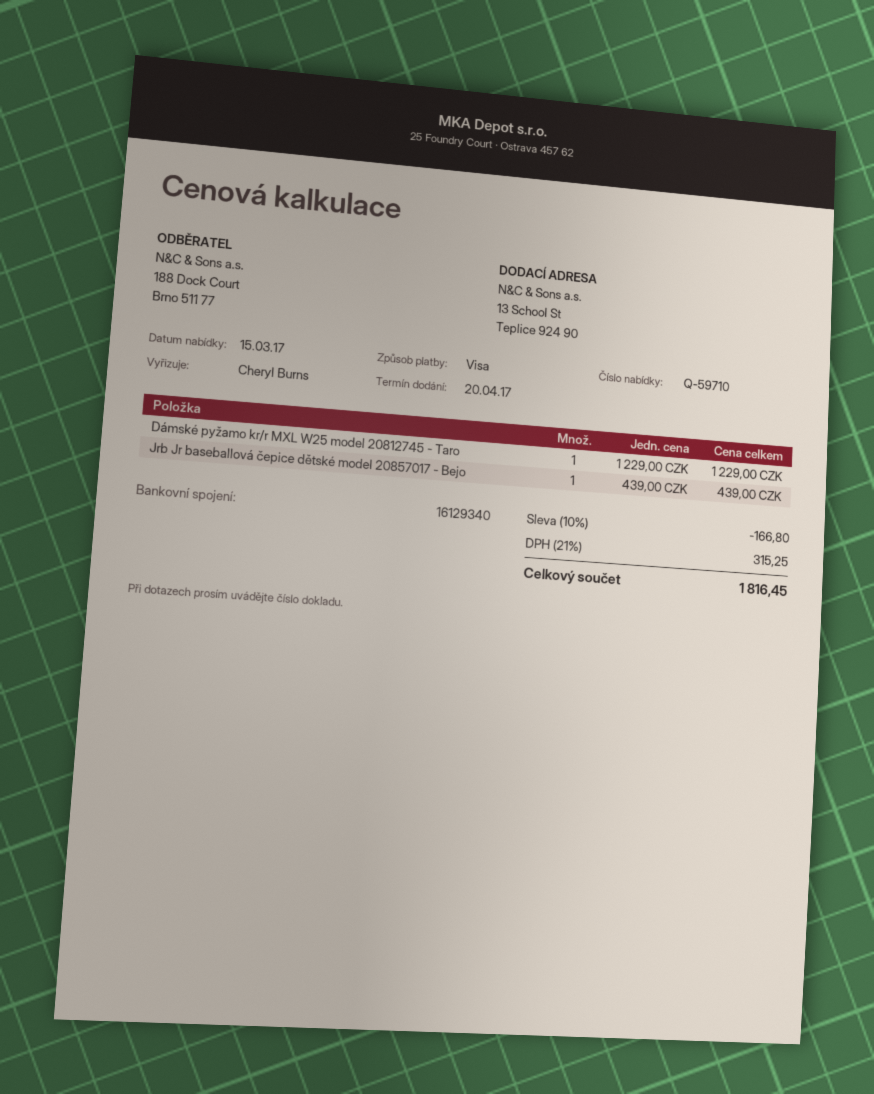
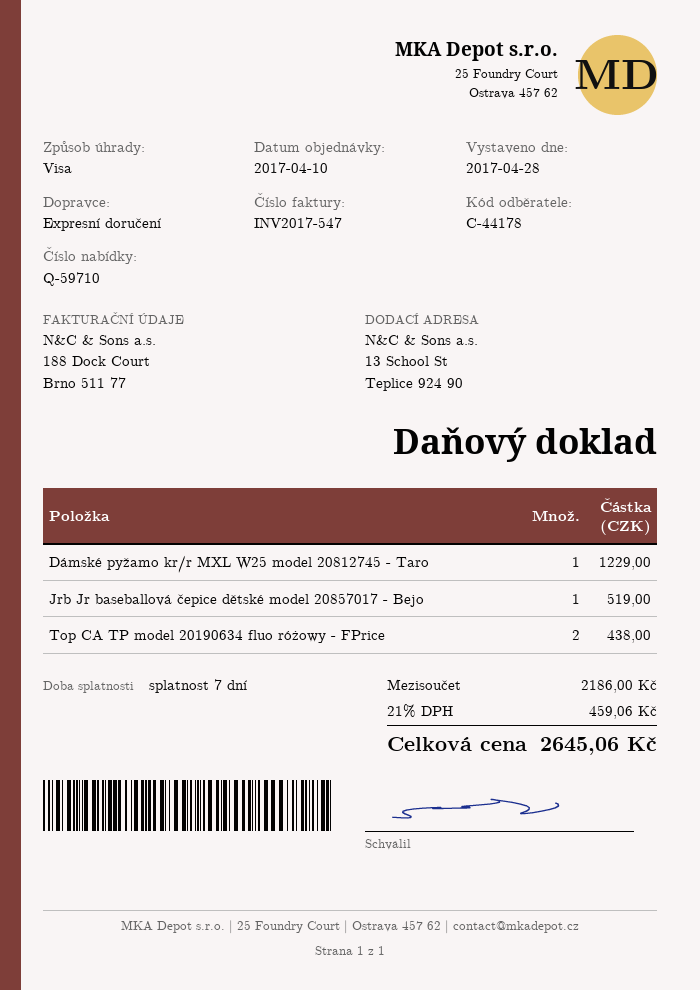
Jrb Jr baseballová čepice dětské model 20857017 - Bejo: 1 for 439.00 -> 1 for 519.00
Top CA TP model 20190634 fluo różowy - FPrice: none -> 2 for 438.00
discount: 10% = 166.80 -> none
tax: 21% = 315.25 -> 21% = 459.06
total: 1816.45 -> 2645.06

